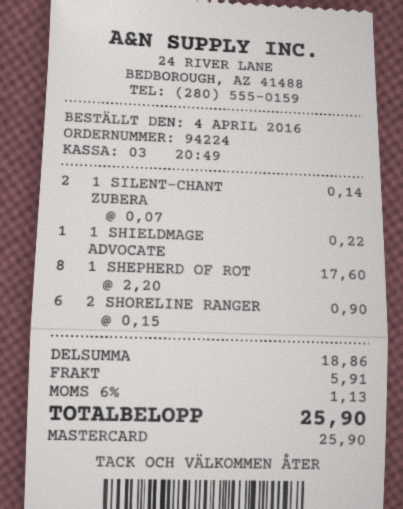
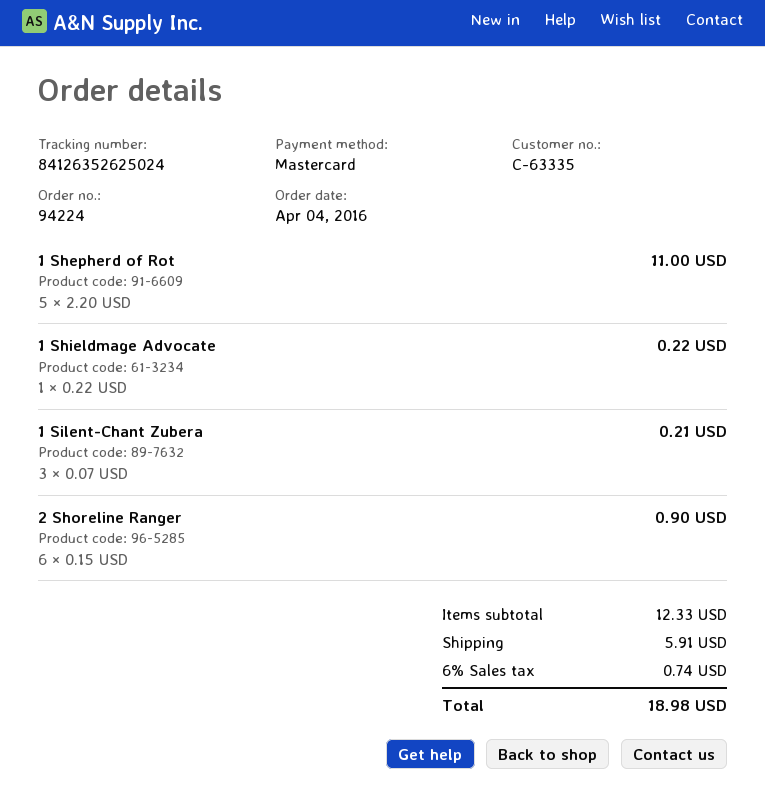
1 SILENT-CHANT ZUBERA: 2 x 0.07 = 0.14 -> 3 x 0.07 = 0.21
1 SHEPHERD OF ROT: 8 x 2.20 = 17.60 -> 5 x 2.20 = 11.00
subtotal: 18.86 -> 12.33
tax: 6% = 1.13 -> 6% = 0.74
total: 25.90 -> 18.98

